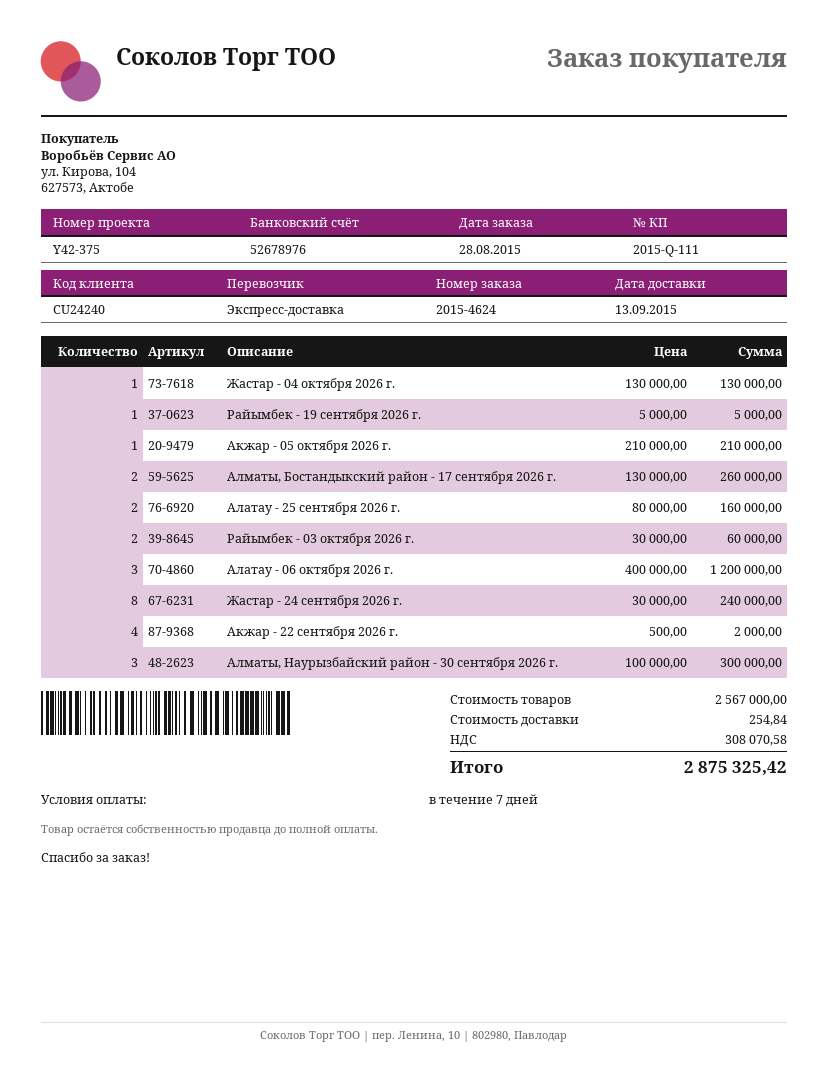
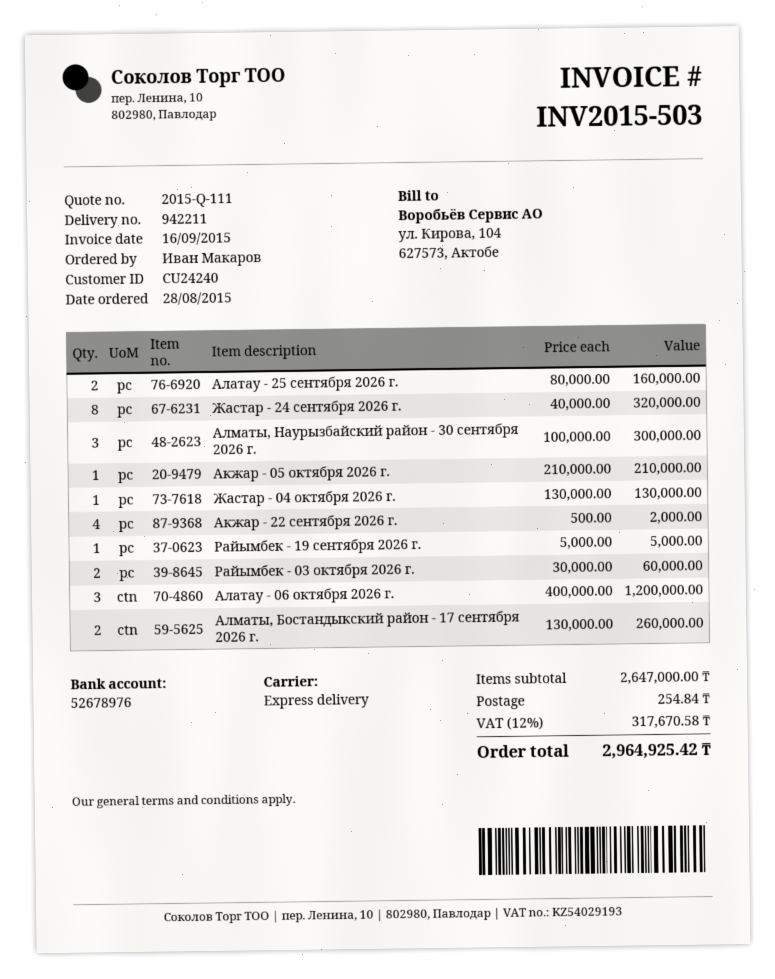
Жастар - 24 сентября 2026 г.: 8 x 30000.00 = 240000.00 -> 8 x 40000.00 = 320000.00
subtotal: 2567000.00 -> 2647000.00
tax: 308070.58 -> 317670.58
total: 2875325.42 -> 2964925.42

